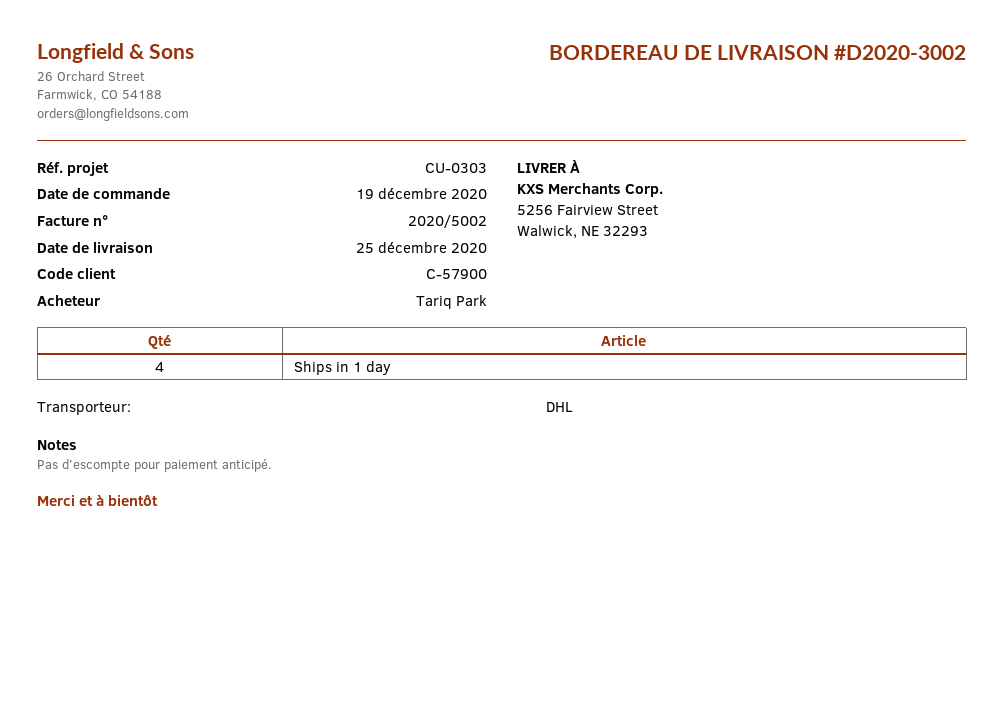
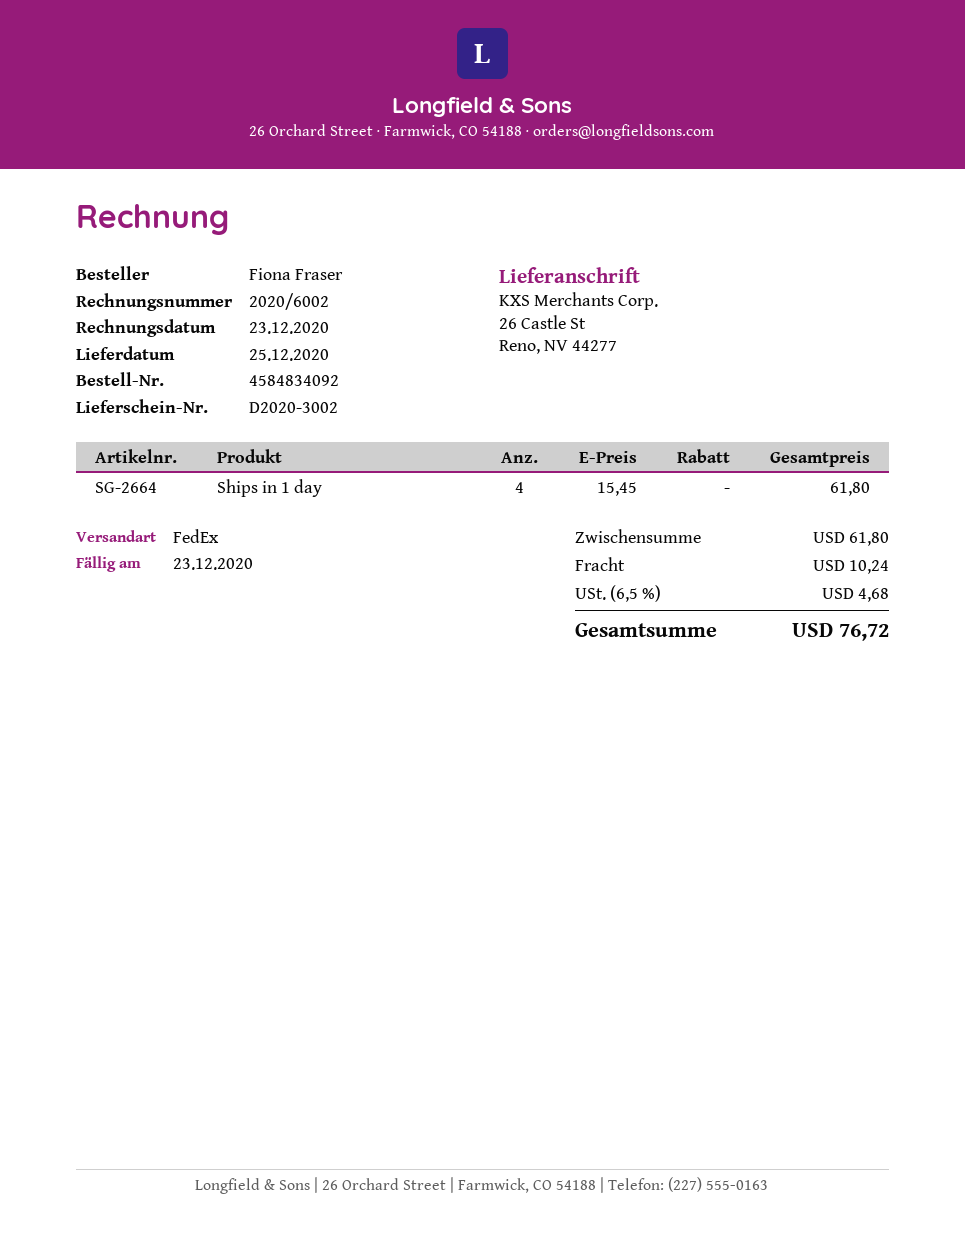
invoice number: 2020/5002 -> 2020/6002
ordered by: Tariq Park -> Fiona Fraser
shipping method: DHL -> FedEx
ship to: 5256 Fairview Street, Walwick, NE 32293 -> 26 Castle St, Reno, NV 44277

